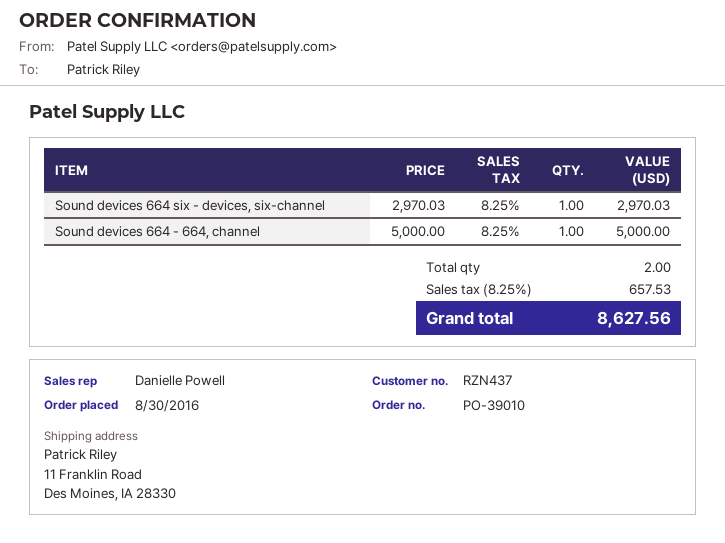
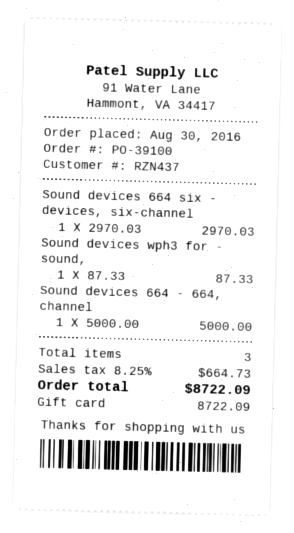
order number: PO-39010 -> PO-39100
Sound devices wph3 for - sound,: none -> 1 x 87.33 = 87.33
total quantity: 2 -> 3
tax: 8.25% = 657.53 -> 8.25% = 664.73
total: 8627.56 -> 8722.09

